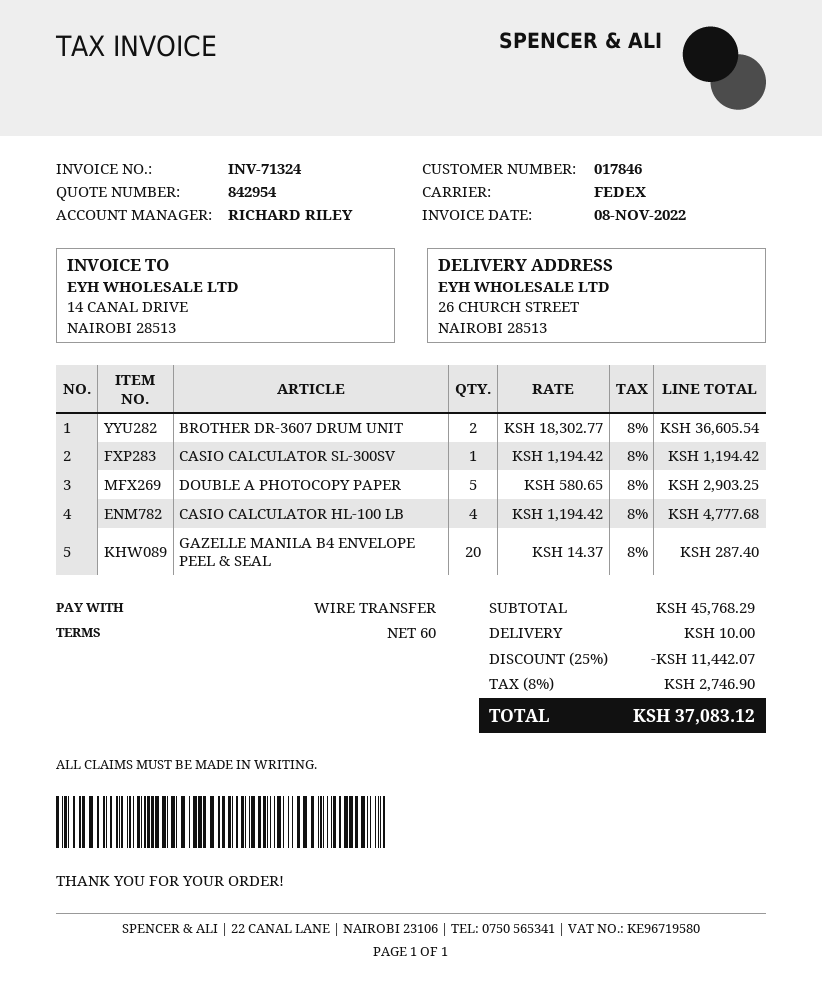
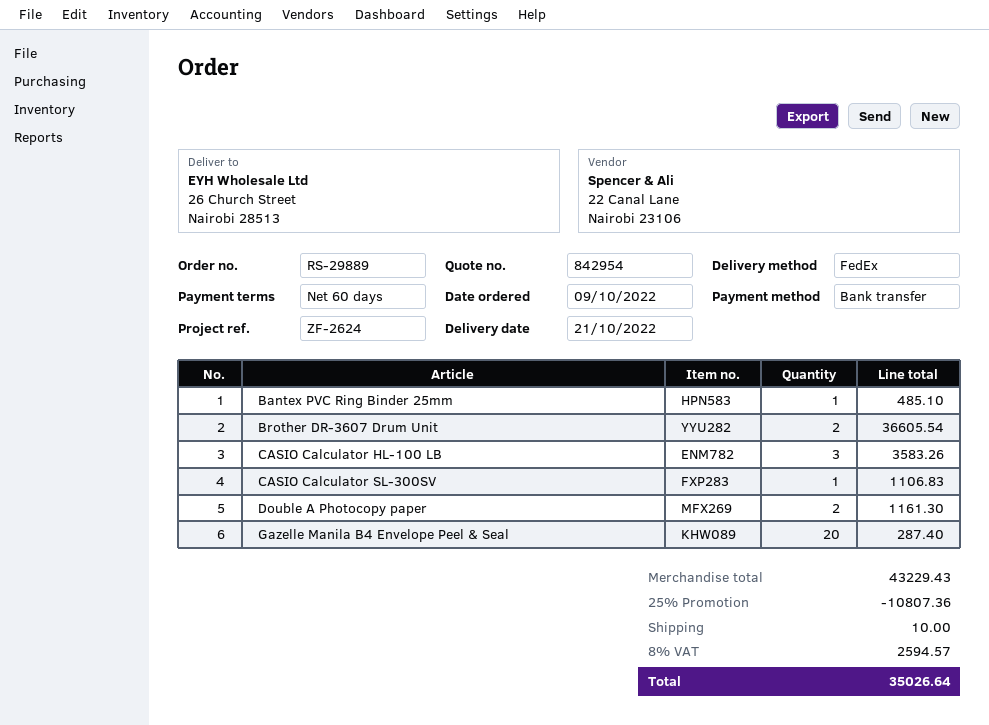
CASIO CALCULATOR SL-300SV: 1 for 1194.42 -> 1 for 1106.83
DOUBLE A PHOTOCOPY PAPER: 5 for 2903.25 -> 2 for 1161.30
CASIO CALCULATOR HL-100 LB: 4 for 4777.68 -> 3 for 3583.26
Bantex PVC Ring Binder 25mm: none -> 1 for 485.10
subtotal: 45768.29 -> 43229.43
discount: 25% = 11442.07 -> 25% = 10807.36
tax: 8% = 2746.90 -> 8% = 2594.57
total: 37083.12 -> 35026.64

